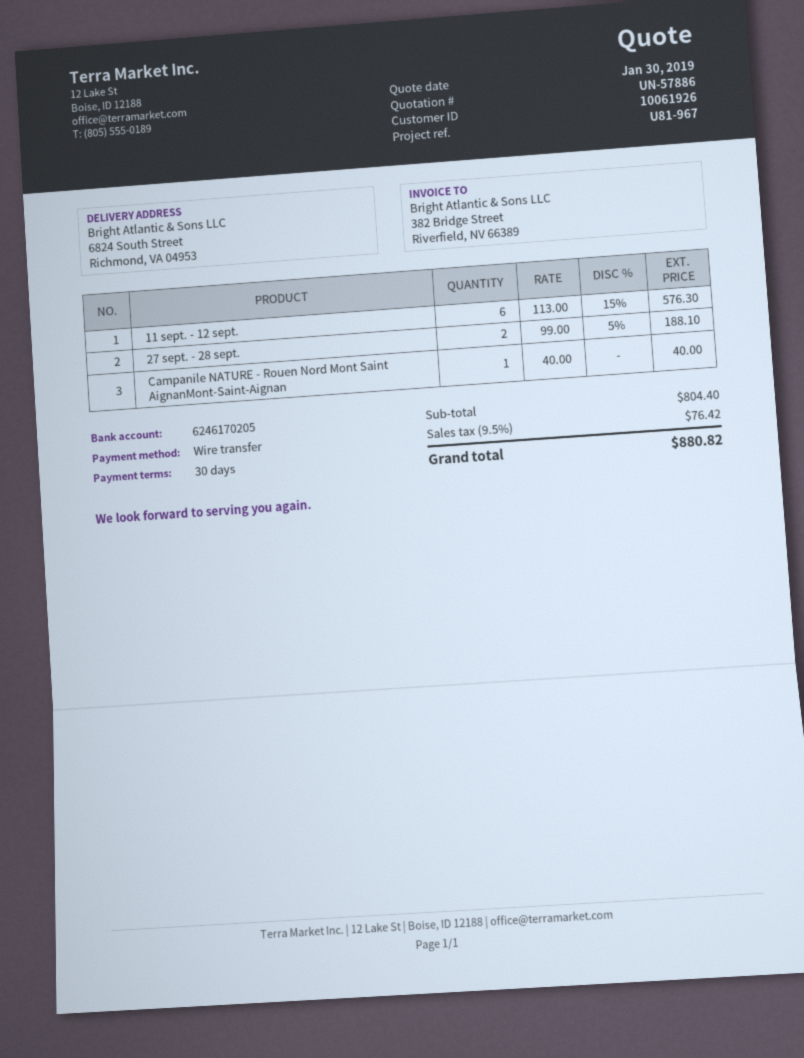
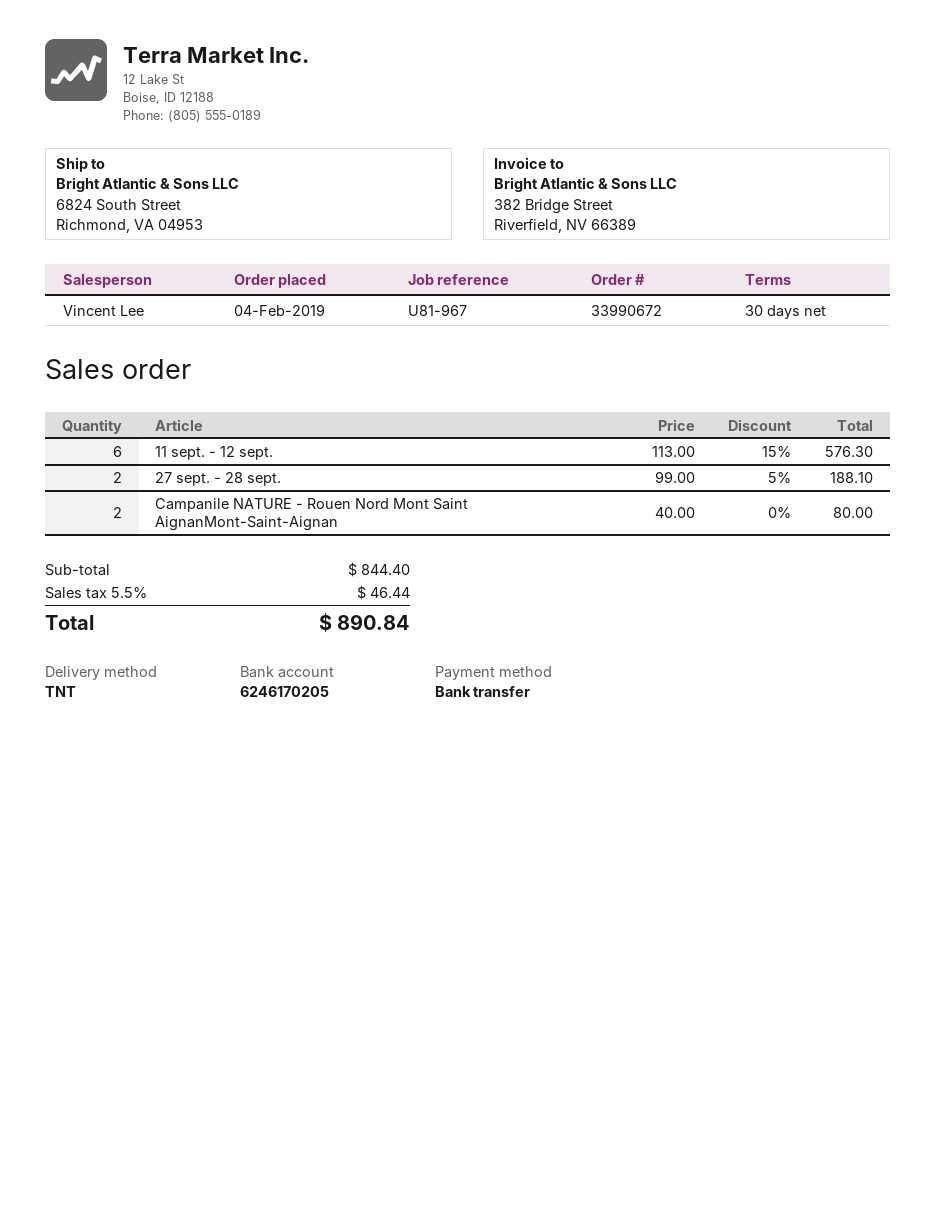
Campanile NATURE - Rouen Nord Mont Saint AignanMont-Saint-Aignan: 1 x 40.00 = 40.00 -> 2 x 40.00 = 80.00
subtotal: 804.40 -> 844.40
tax: 9.5% = 76.42 -> 5.5% = 46.44
total: 880.82 -> 890.84

